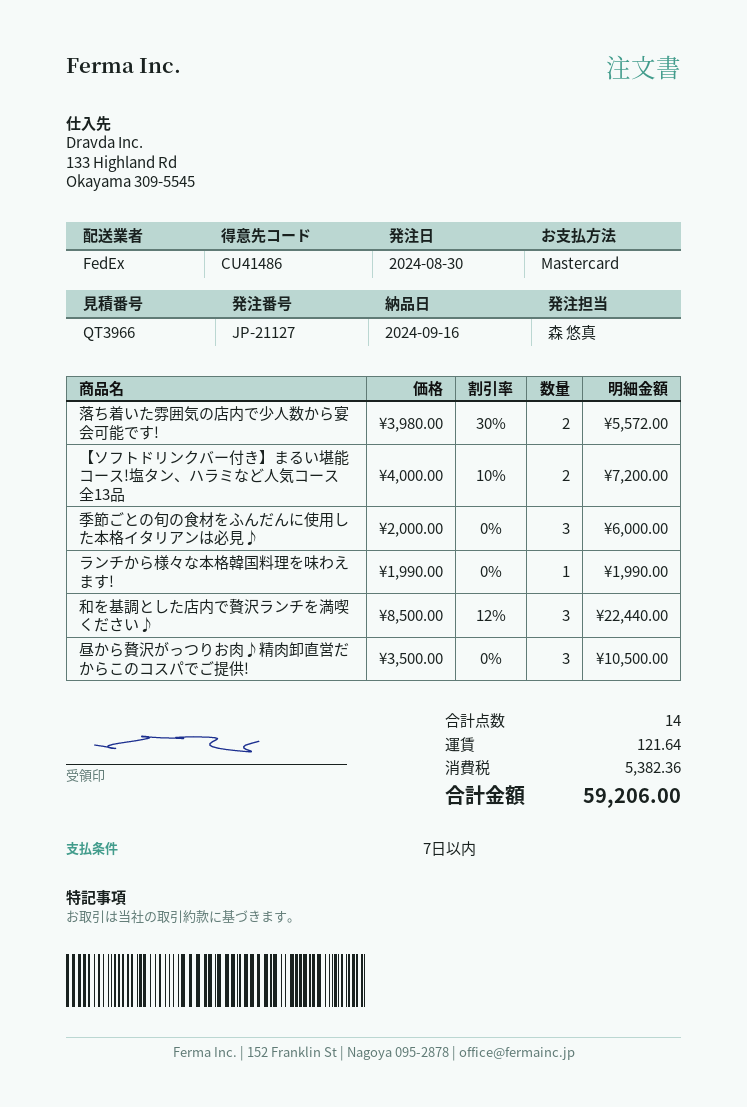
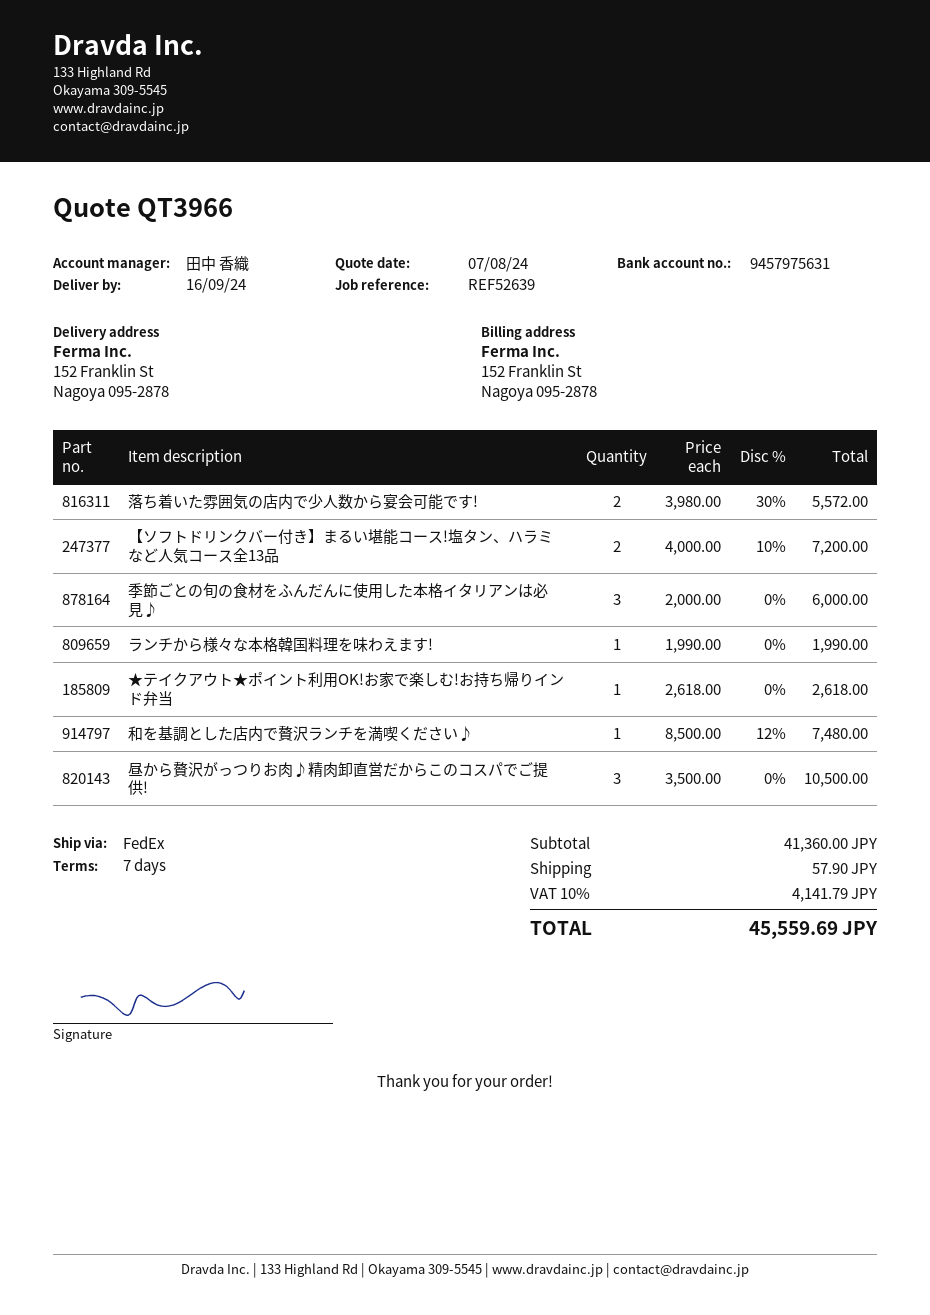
和を基調とした店内で贅沢ランチを満喫ください♪: 3 x 8500.00 - 12% = 22440.00 -> 1 x 8500.00 - 12% = 7480.00
★テイクアウト★ポイント利用OK!お家で楽しむ!お持ち帰りインド弁当: none -> 1 x 2618.00 = 2618.00
shipping: 121.64 -> 57.90
tax: 5382.36 -> 4141.79
total: 59206.00 -> 45559.69

